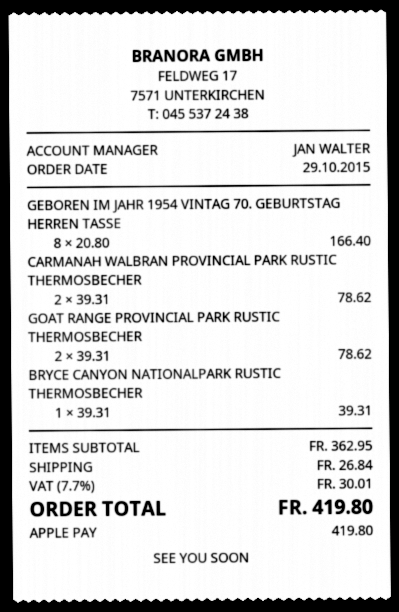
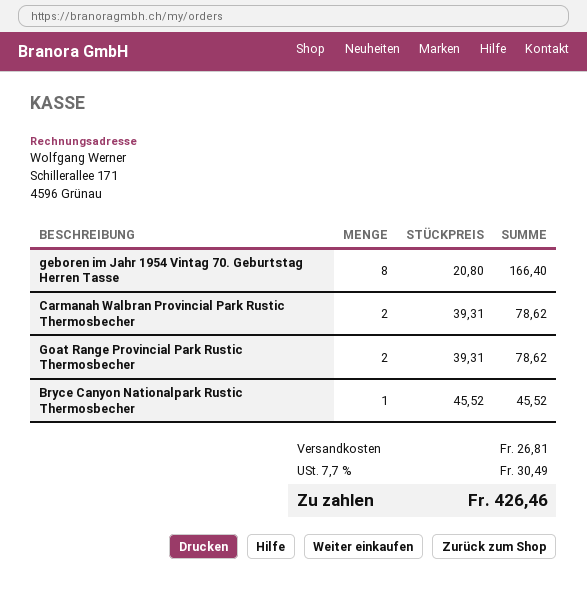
BRYCE CANYON NATIONALPARK RUSTIC THERMOSBECHER: 1 x 39.31 = 39.31 -> 1 x 45.52 = 45.52
shipping: 26.84 -> 26.81
tax: 7.7% = 30.01 -> 7.7% = 30.49
total: 419.80 -> 426.46

